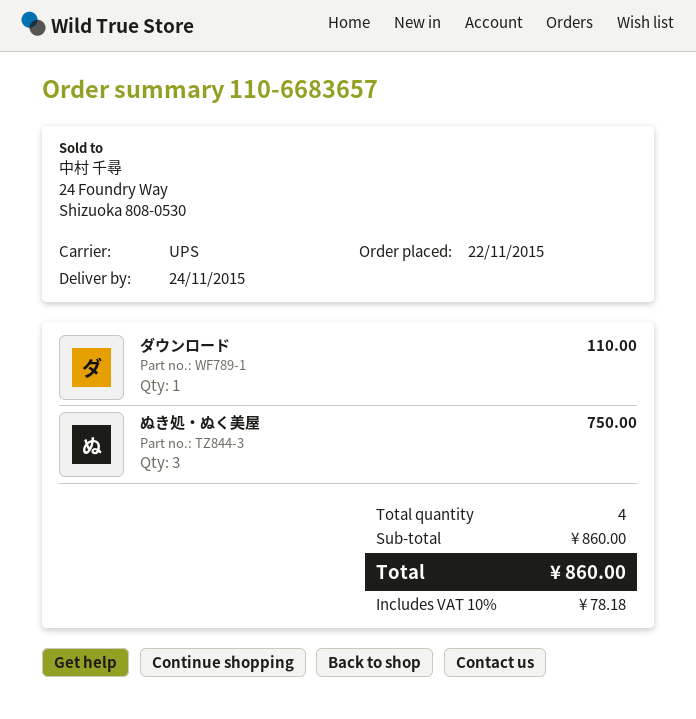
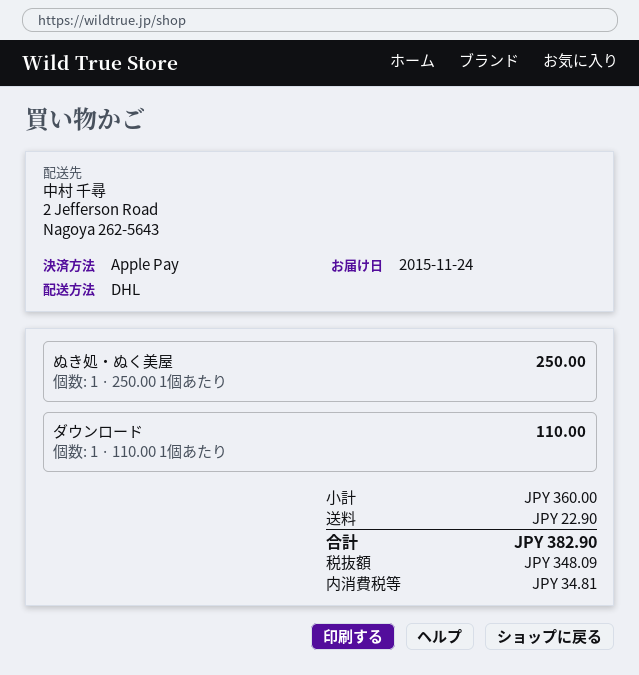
shipping method: UPS -> DHL
ぬき処・ぬく美屋: 3 for 750.00 -> 1 for 250.00
subtotal: 860.00 -> 360.00
shipping: none -> 22.90
tax: 78.18 -> 34.81
total: 860.00 -> 382.90

